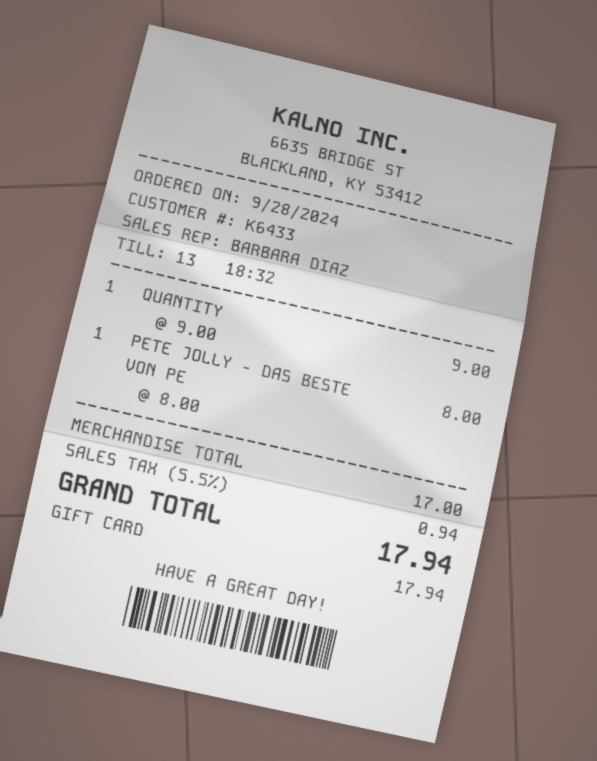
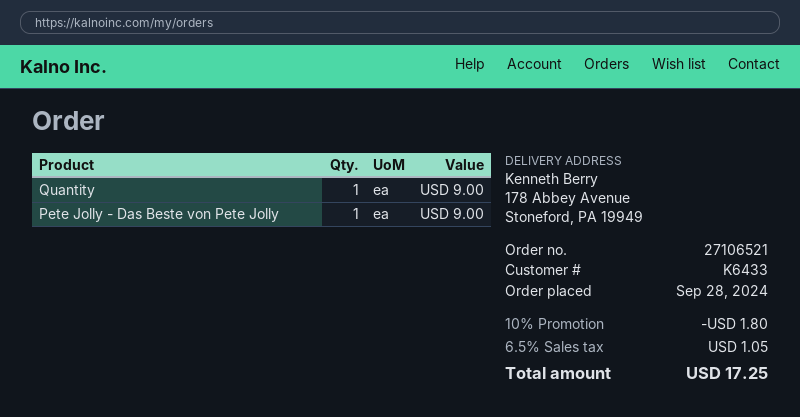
PETE JOLLY - DAS BESTE VON PE: 1 for 8.00 -> 1 for 9.00
discount: none -> 10% = 1.80
tax: 5.5% = 0.94 -> 6.5% = 1.05
total: 17.94 -> 17.25

